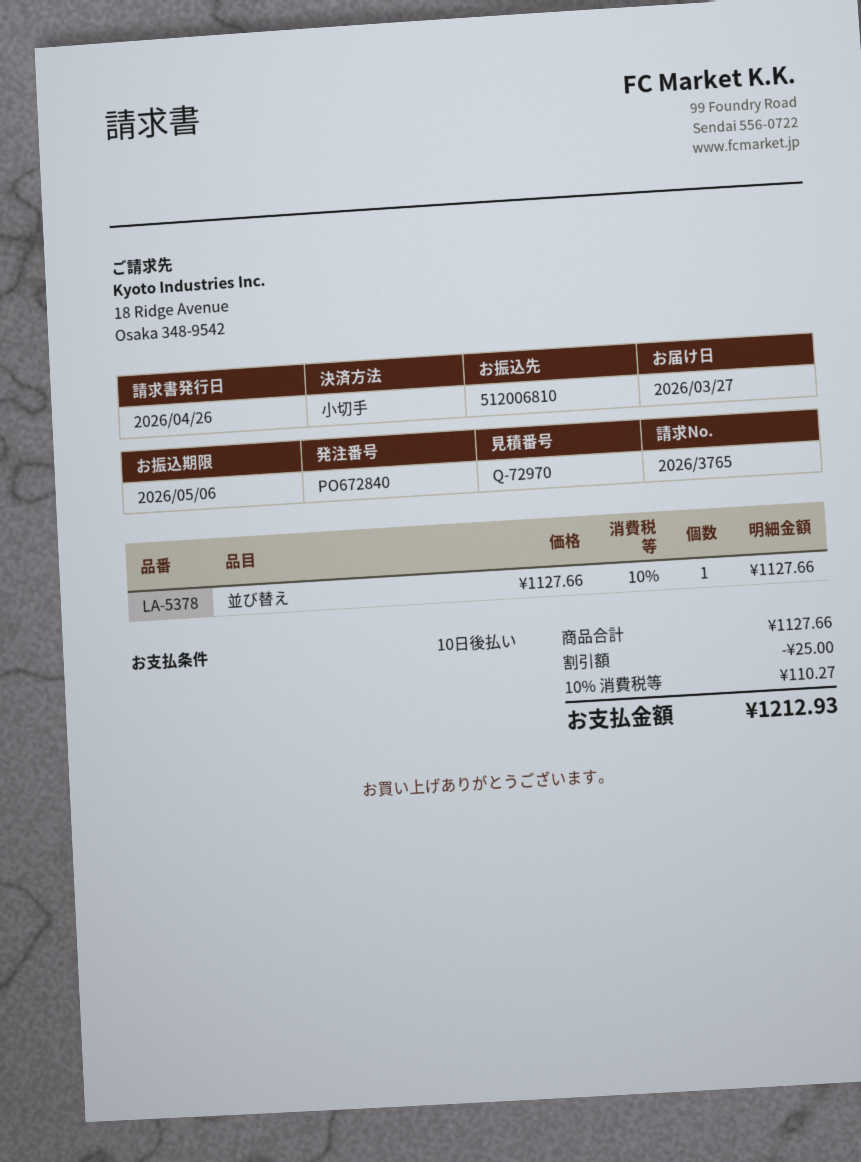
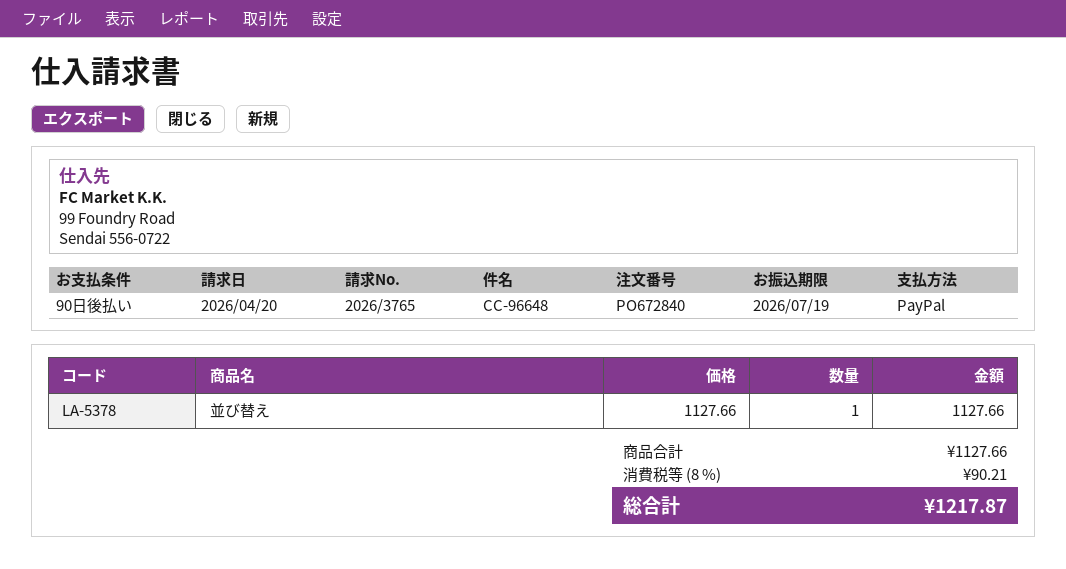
invoice date: 2026-04-26 -> 2026-04-20
payment terms: 10 days -> 90 days
due date: 2026-05-06 -> 2026-07-19
payment method: cheque -> PayPal
discount: 25.00 -> none
tax: 10% = 110.27 -> 8% = 90.21
total: 1212.93 -> 1217.87

